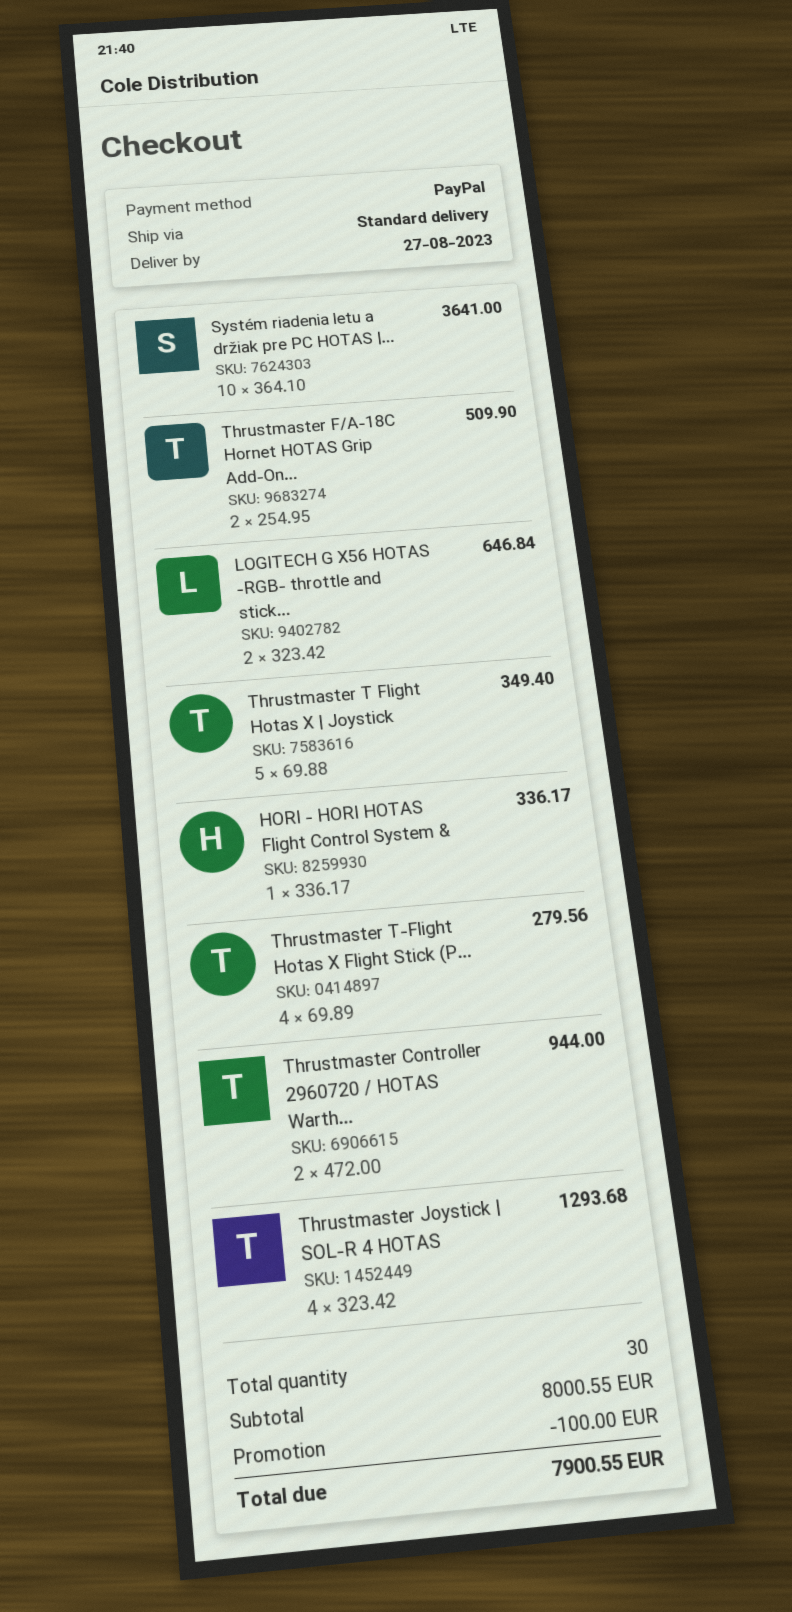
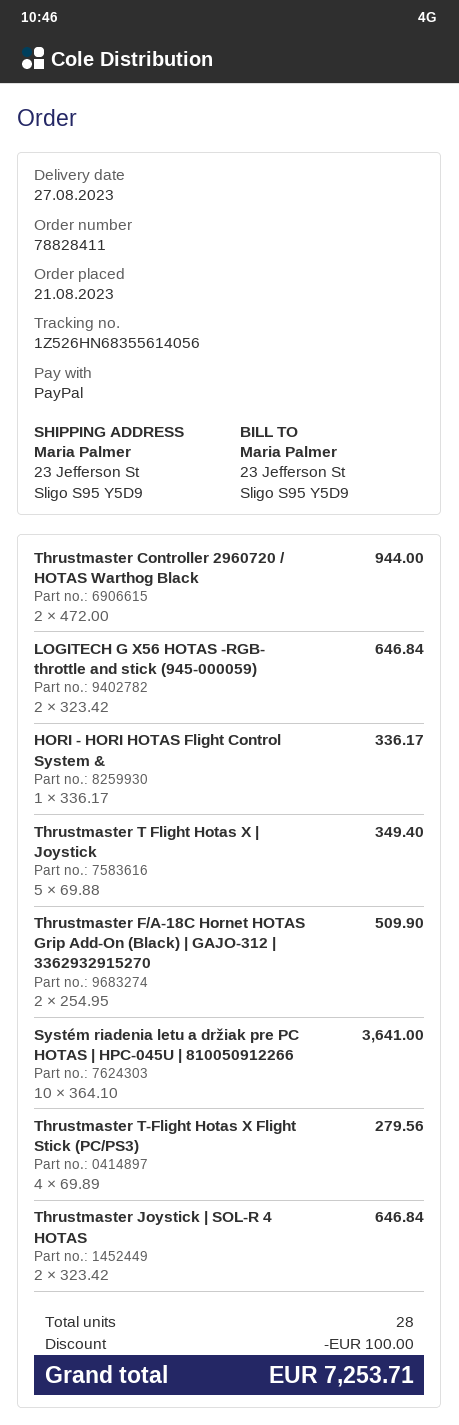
Thrustmaster Joystick | SOL-R 4 HOTAS: 4 x 323.42 = 1293.68 -> 2 x 323.42 = 646.84
total quantity: 30 -> 28
total: 7900.55 -> 7253.71

